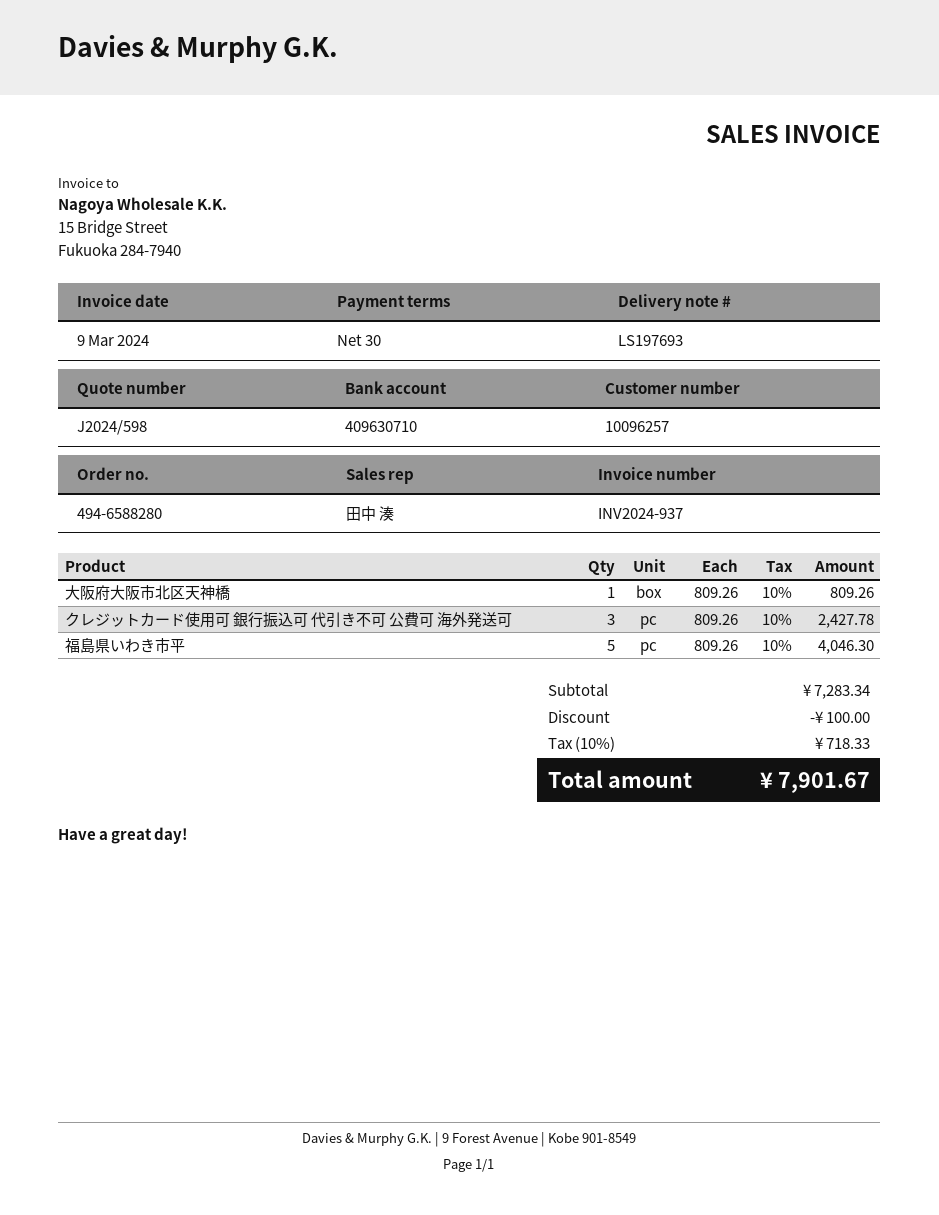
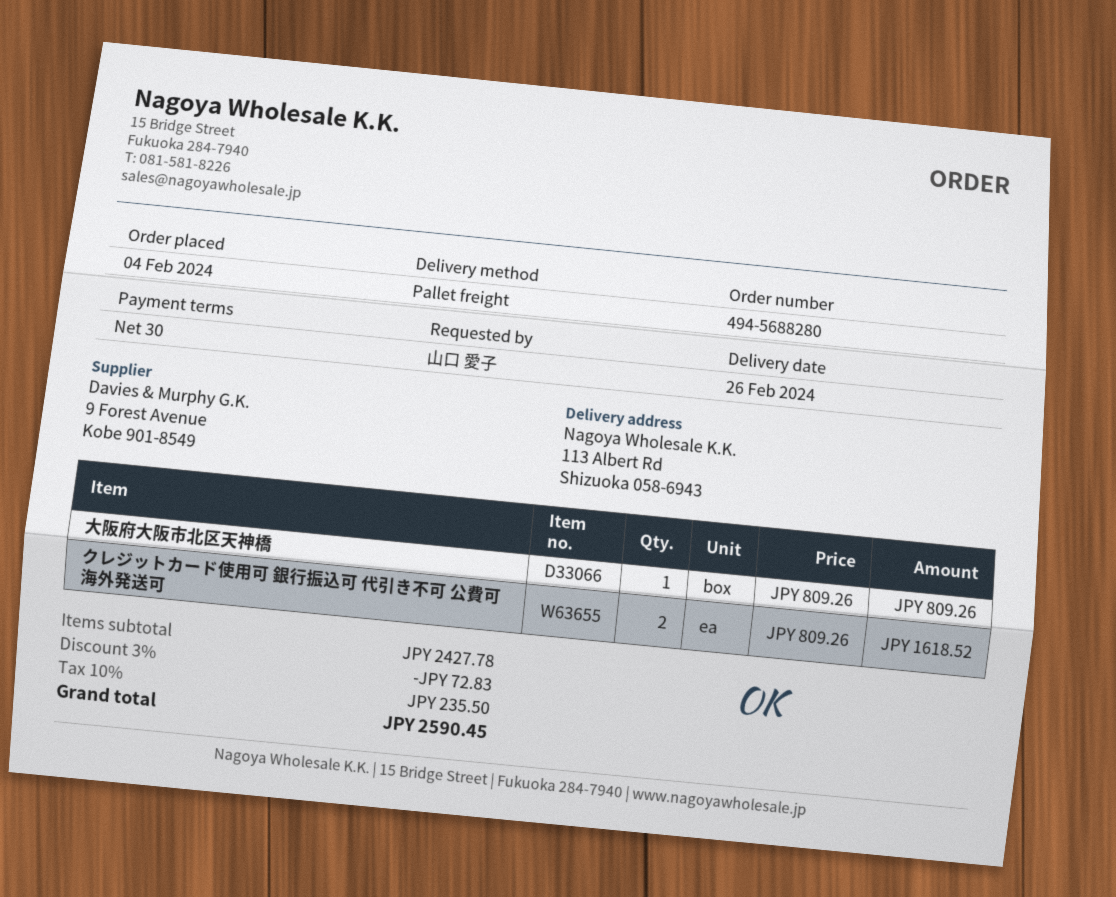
order number: 494-6588280 -> 494-5688280
クレジットカード使用可 銀行振込可 代引き不可 公費可 海外発送可: 3 x 809.26 = 2427.78 -> 2 x 809.26 = 1618.52
福島県いわき市平: 5 x 809.26 = 4046.30 -> none
subtotal: 7283.34 -> 2427.78
discount: 100.00 -> 72.83
tax: 10% = 718.33 -> 10% = 235.50
total: 7901.67 -> 2590.45

